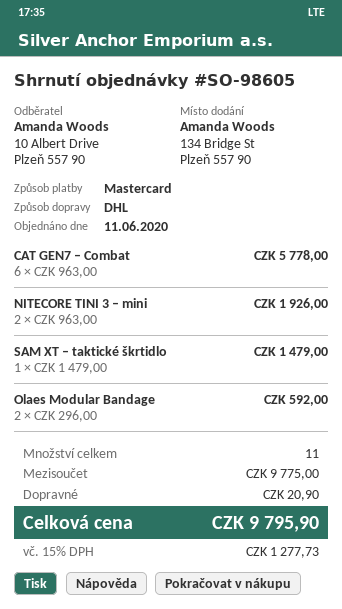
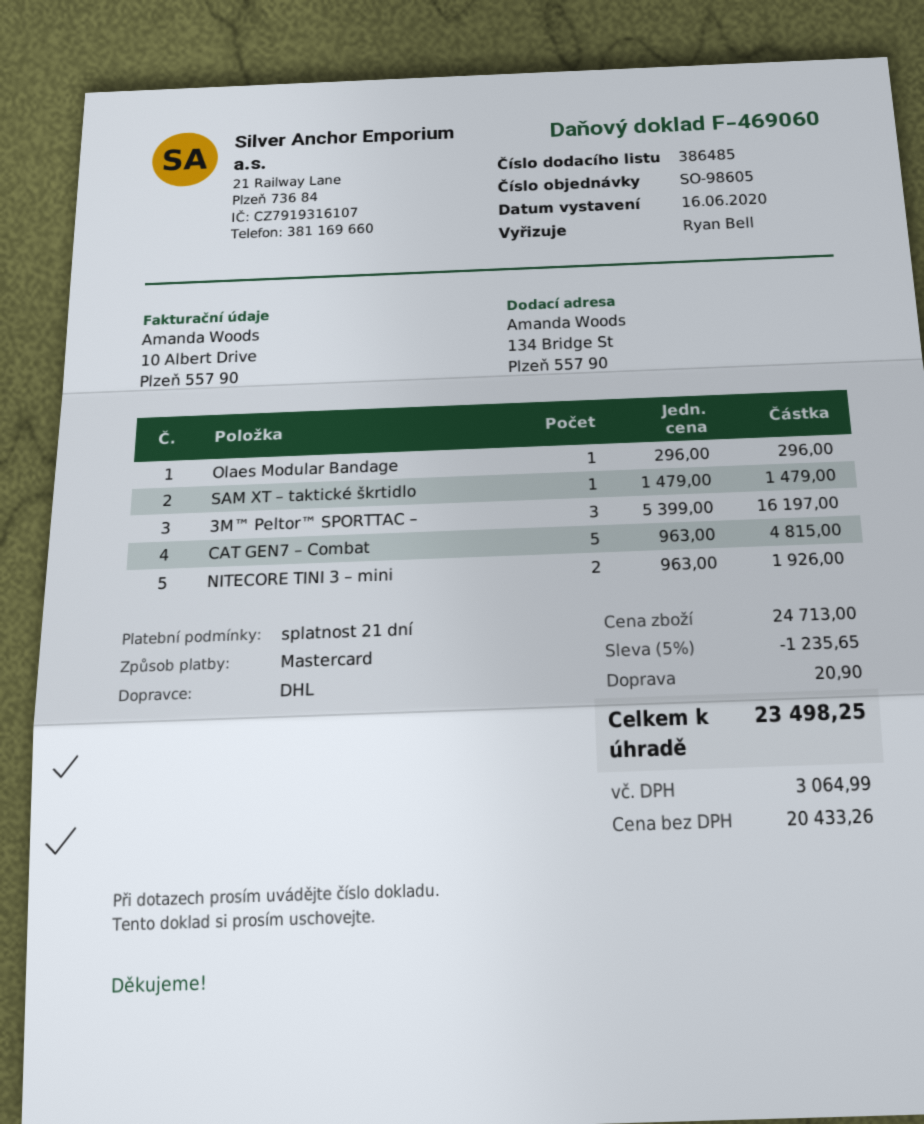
CAT GEN7 – Combat: 6 x 963.00 = 5778.00 -> 5 x 963.00 = 4815.00
Olaes Modular Bandage: 2 x 296.00 = 592.00 -> 1 x 296.00 = 296.00
3M™ Peltor™ SPORTTAC –: none -> 3 x 5399.00 = 16197.00
subtotal: 9775.00 -> 24713.00
discount: none -> 5% = 1235.65
tax: 1277.73 -> 3064.99
total: 9795.90 -> 23498.25

